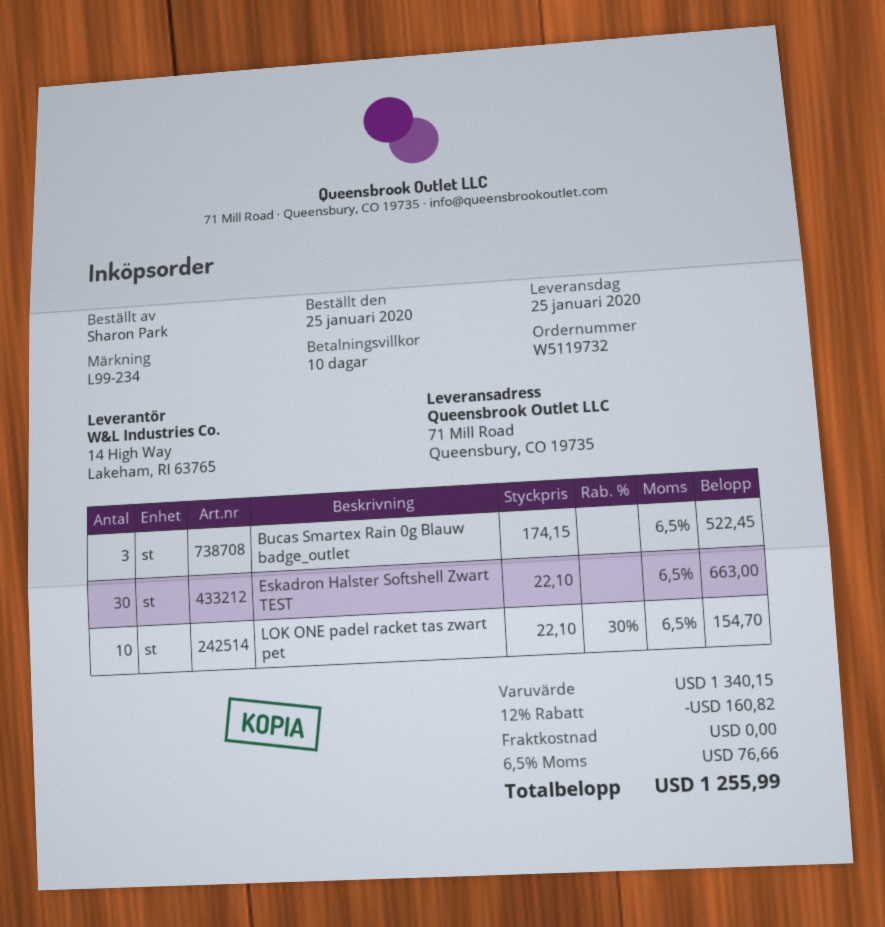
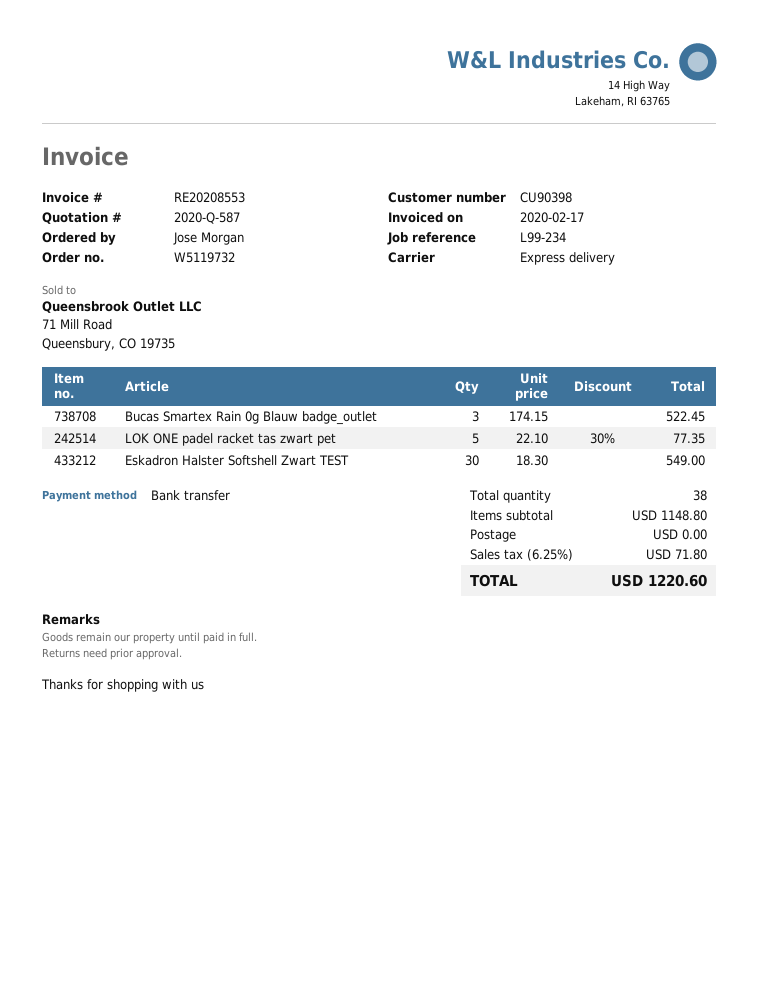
ordered by: Sharon Park -> Jose Morgan
Eskadron Halster Softshell Zwart TEST: 30 x 22.10 = 663.00 -> 30 x 18.30 = 549.00
LOK ONE padel racket tas zwart pet: 10 x 22.10 - 30% = 154.70 -> 5 x 22.10 - 30% = 77.35
subtotal: 1340.15 -> 1148.80
discount: 12% = 160.82 -> none
tax: 6.5% = 76.66 -> 6.25% = 71.80
total: 1255.99 -> 1220.60

